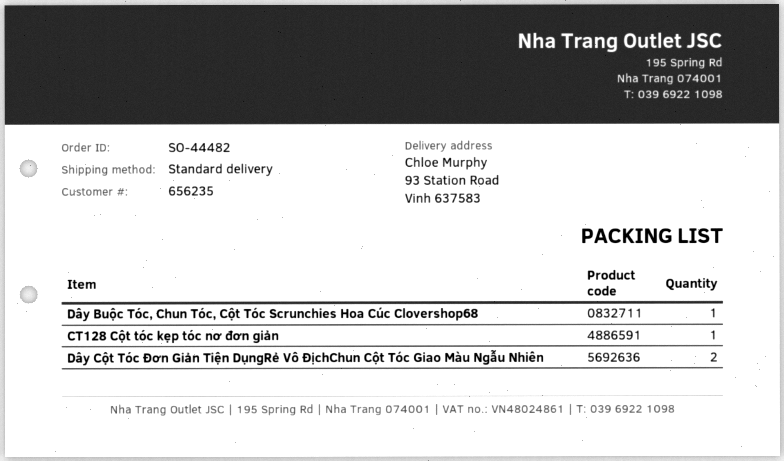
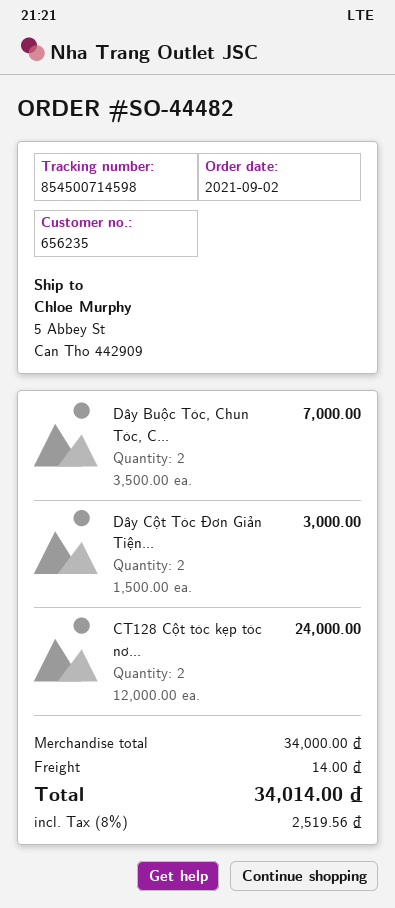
ship to: 93 Station Road, Vinh 637583 -> 5 Abbey St, Can Tho 442909
Dây Buộc Tóc, Chun Tóc, Cột Tóc Scrunchies Hoa Cúc Clovershop68: 1 -> 2
CT128 Cột tóc kẹp tóc nơ đơn giản: 1 -> 2

